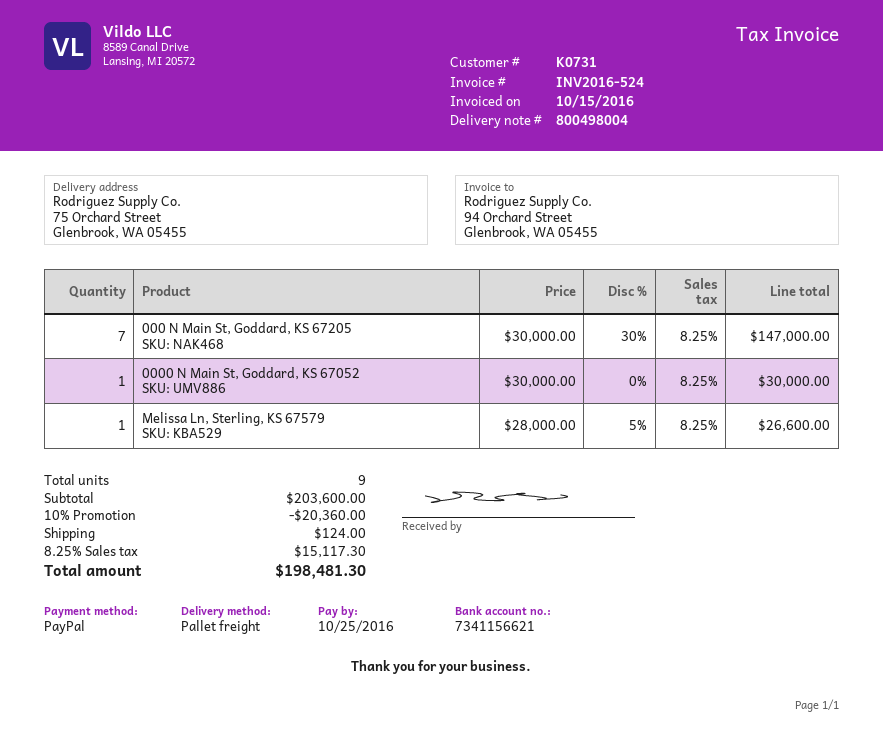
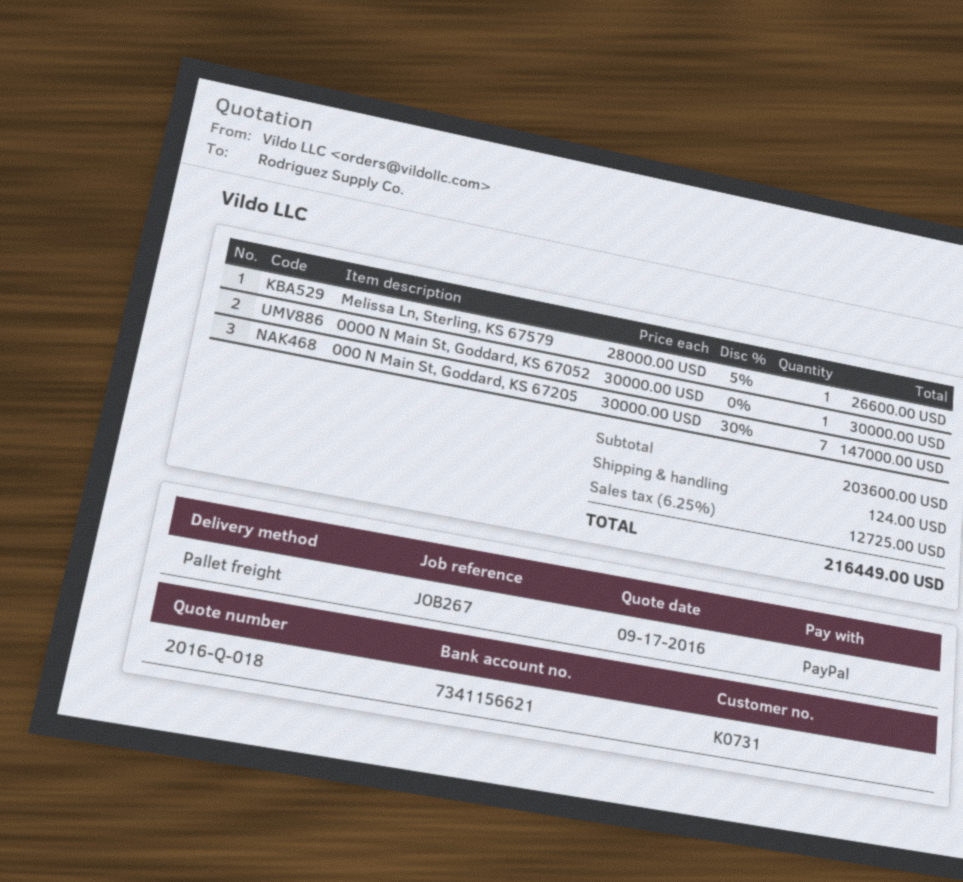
discount: 10% = 20360.00 -> none
tax: 8.25% = 15117.30 -> 6.25% = 12725.00
total: 198481.30 -> 216449.00

